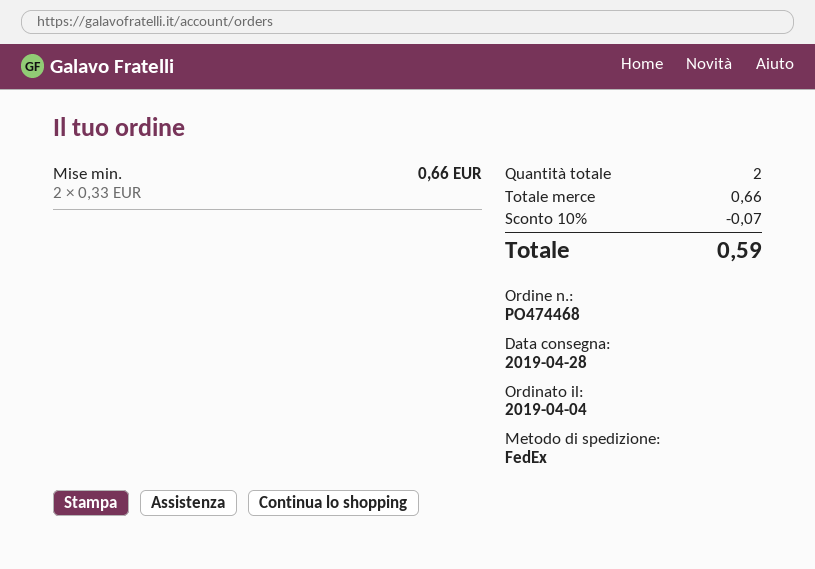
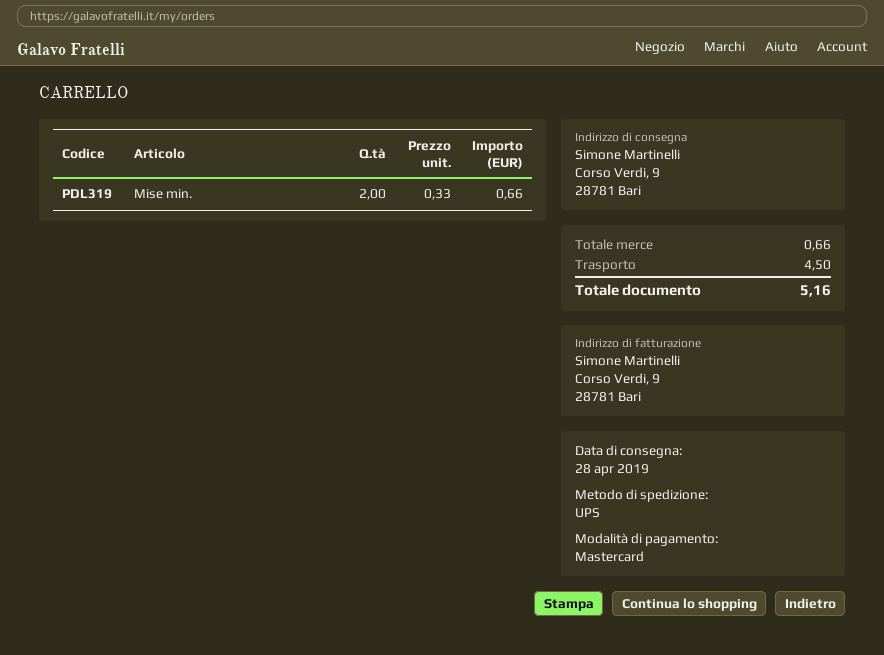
shipping method: FedEx -> UPS
discount: 10% = 0.07 -> none
shipping: none -> 4.50
total: 0.59 -> 5.16

